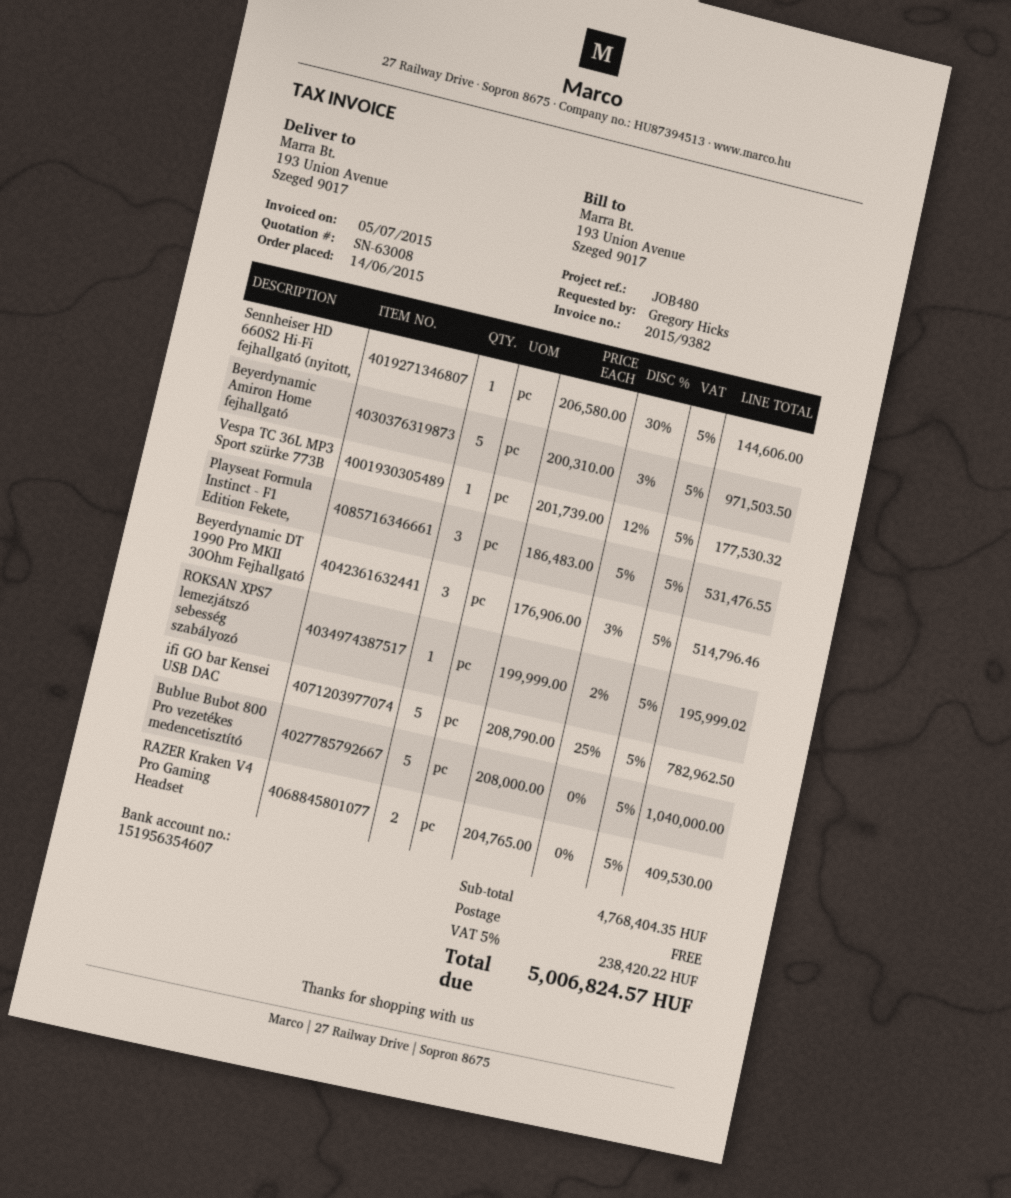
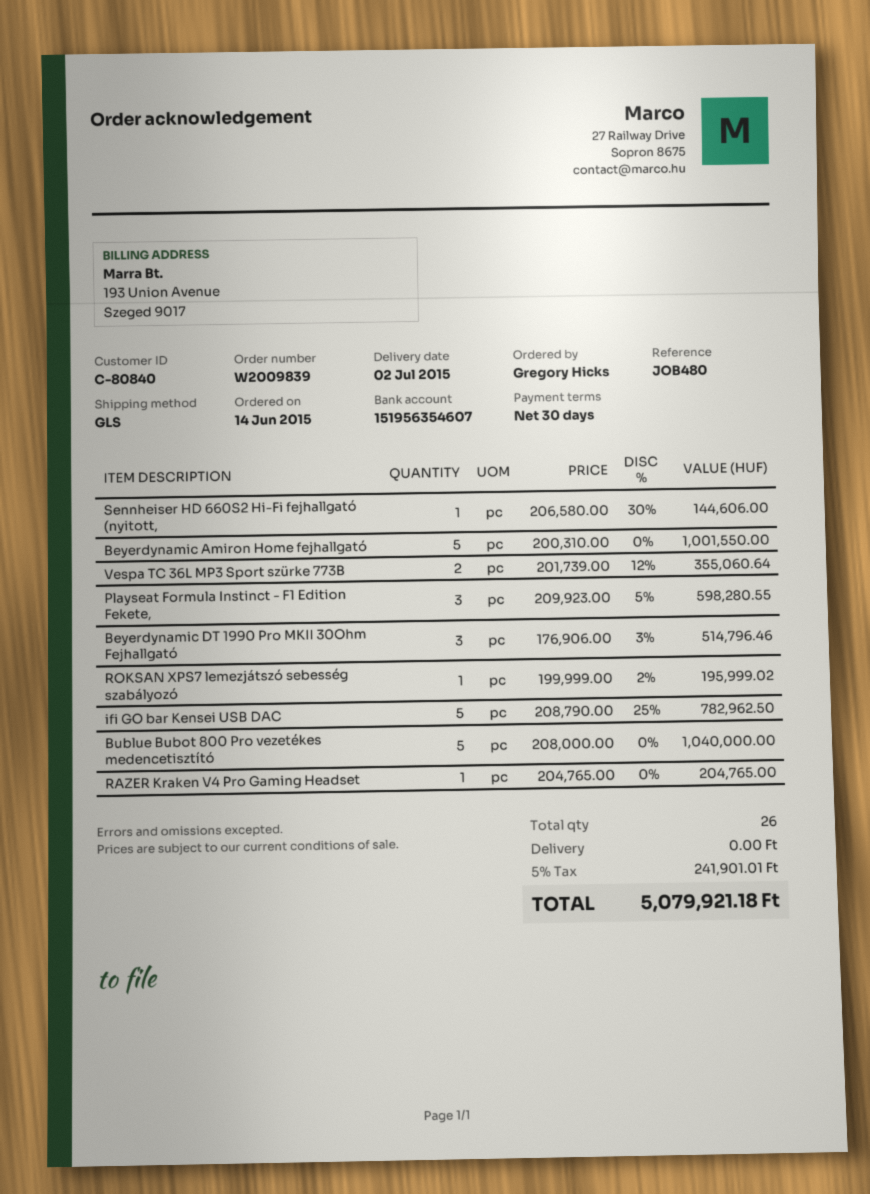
Beyerdynamic Amiron Home fejhallgató: 5 x 200310.00 - 3% = 971503.50 -> 5 x 200310.00 = 1001550.00
Vespa TC 36L MP3 Sport szürke 773B: 1 x 201739.00 - 12% = 177530.32 -> 2 x 201739.00 - 12% = 355060.64
Playseat Formula Instinct - F1 Edition Fekete,: 3 x 186483.00 - 5% = 531476.55 -> 3 x 209923.00 - 5% = 598280.55
RAZER Kraken V4 Pro Gaming Headset: 2 x 204765.00 = 409530.00 -> 1 x 204765.00 = 204765.00
tax: 5% = 238420.22 -> 5% = 241901.01
total: 5006824.57 -> 5079921.18

